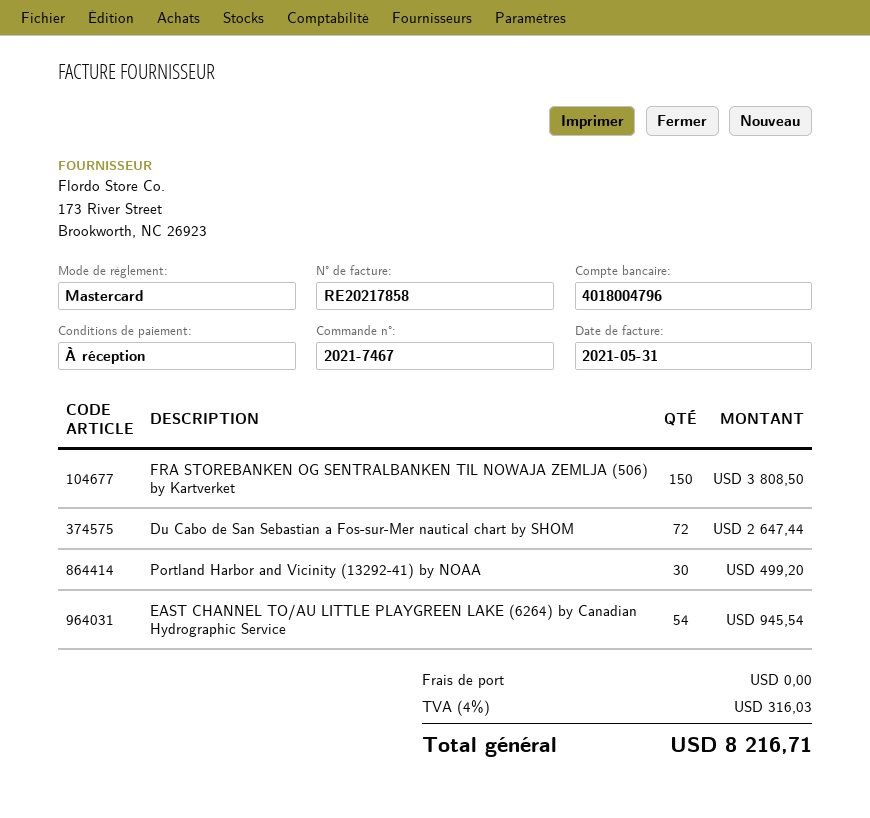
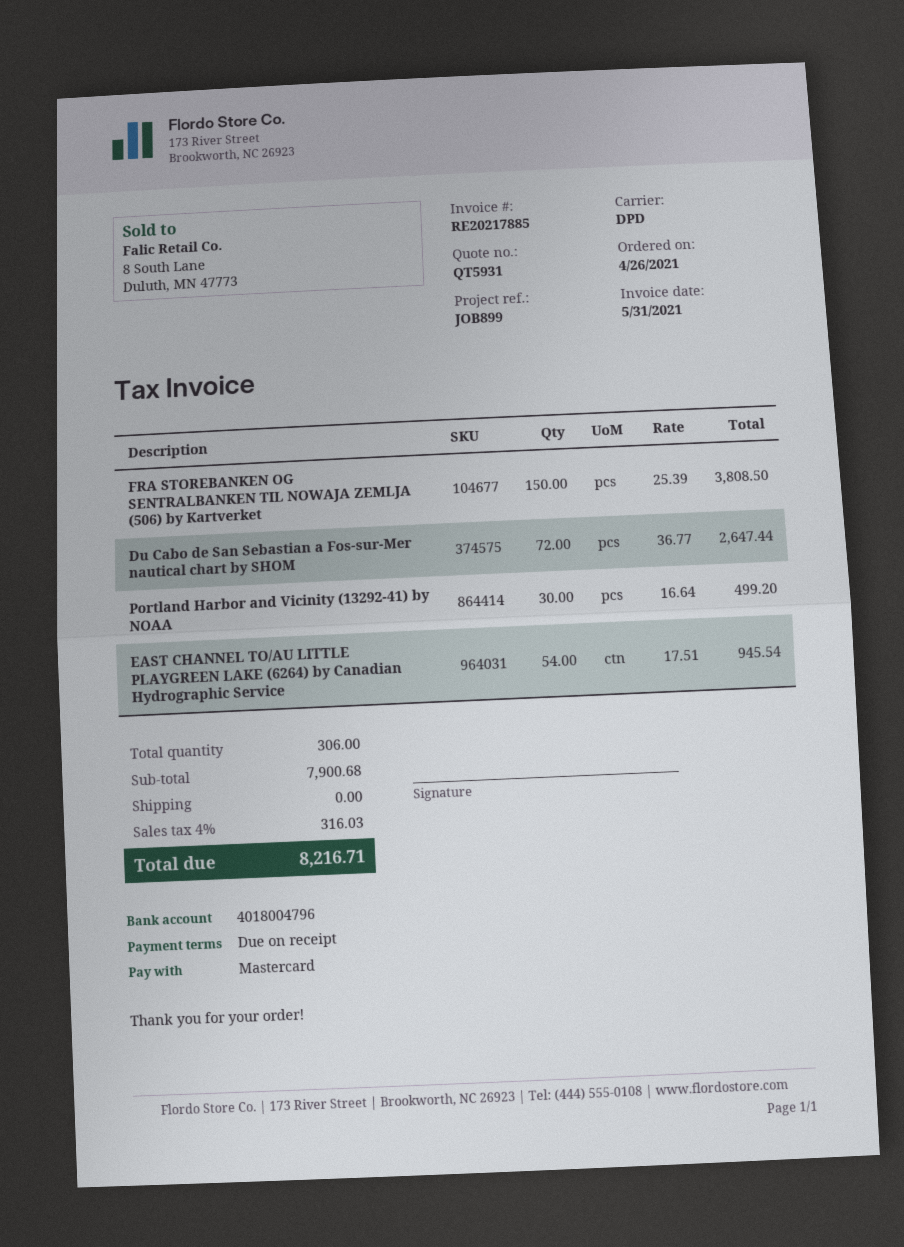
invoice number: RE20217858 -> RE20217885

